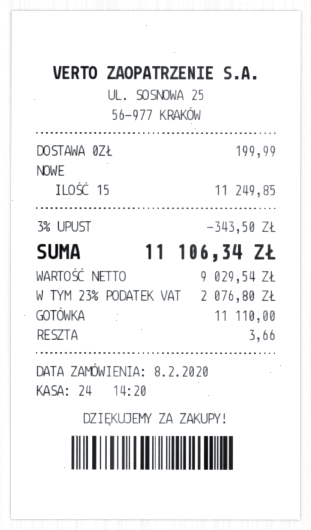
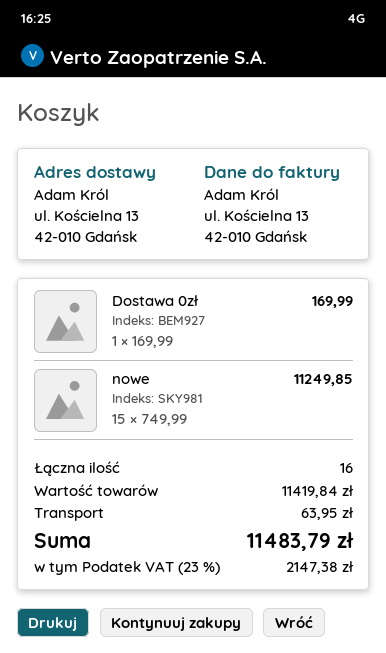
DOSTAWA 0ZŁ: 1 for 199.99 -> 1 for 169.99
discount: 3% = 343.50 -> none
shipping: none -> 63.95
tax: 23% = 2076.80 -> 23% = 2147.38
total: 11106.34 -> 11483.79

